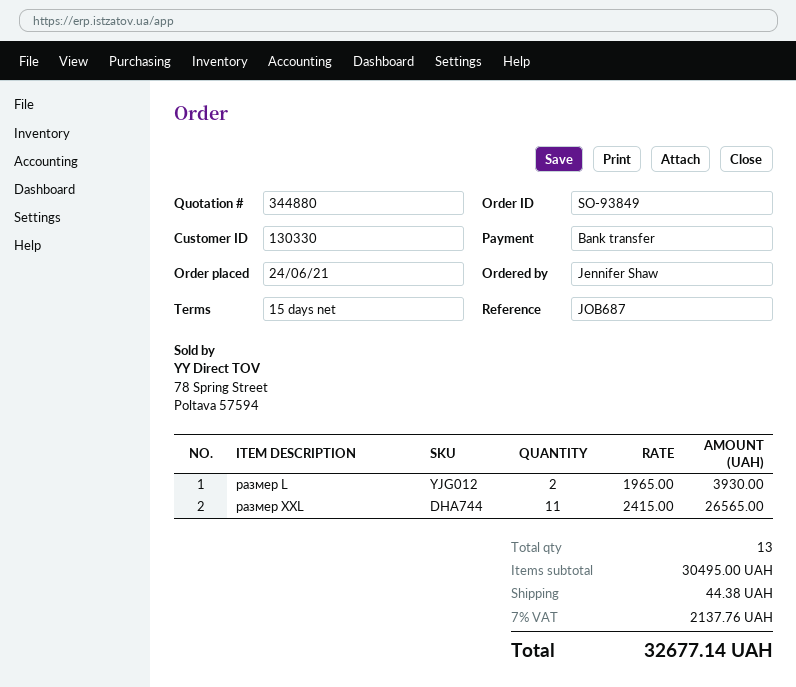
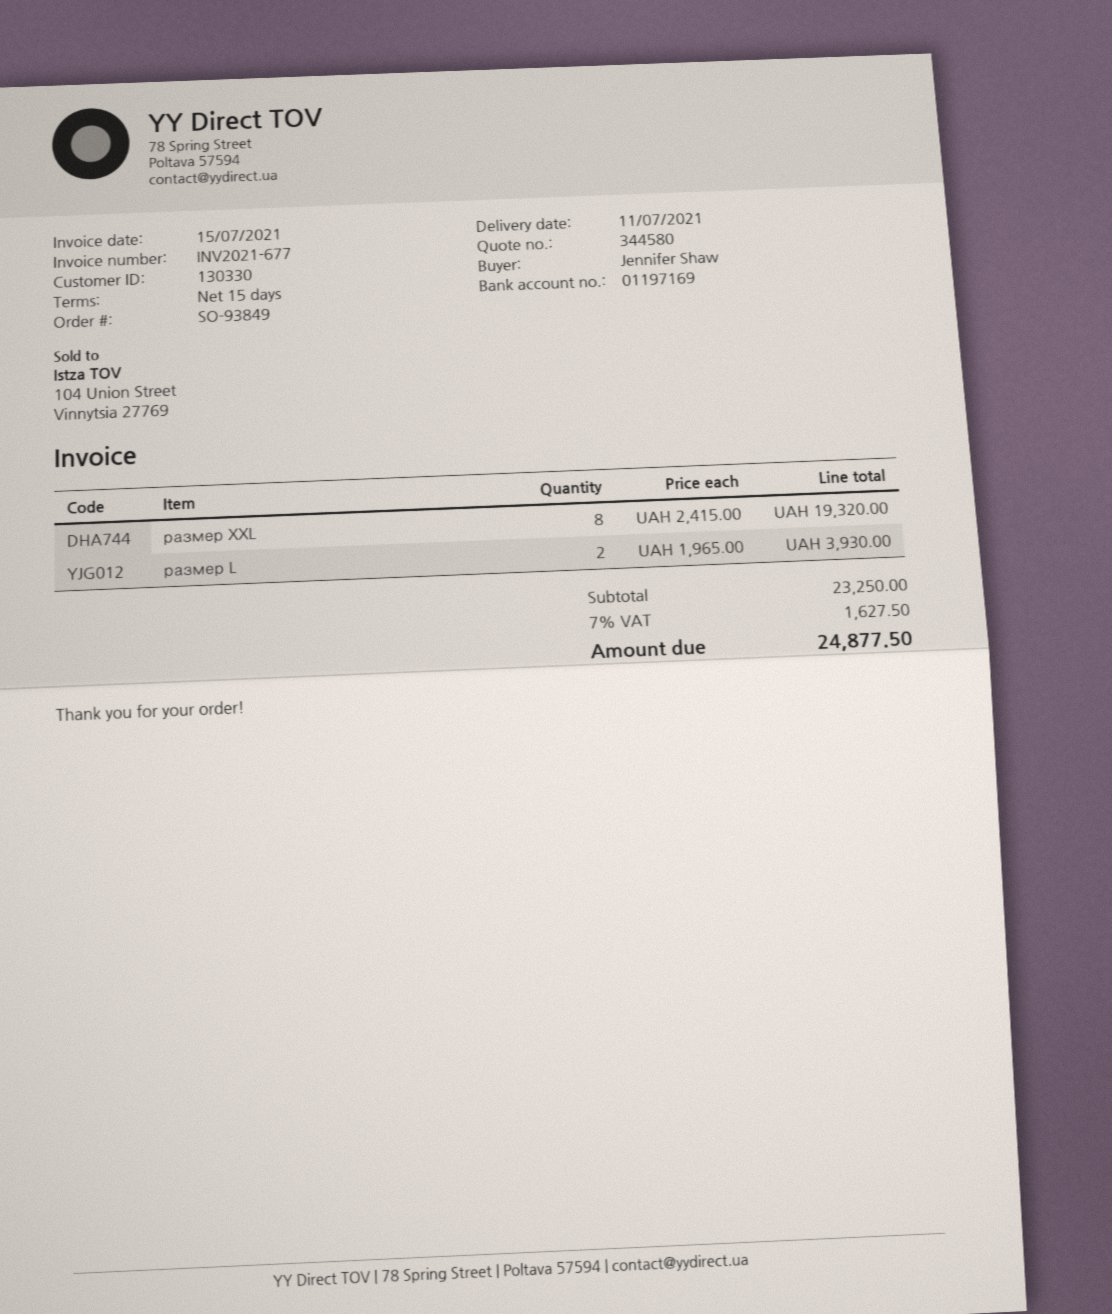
quote number: 344880 -> 344580
размер XXL: 11 x 2415.00 = 26565.00 -> 8 x 2415.00 = 19320.00
subtotal: 30495.00 -> 23250.00
shipping: 44.38 -> none
tax: 7% = 2137.76 -> 7% = 1627.50
total: 32677.14 -> 24877.50

